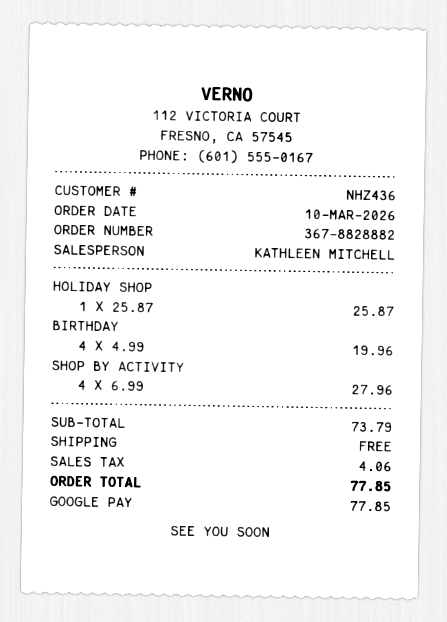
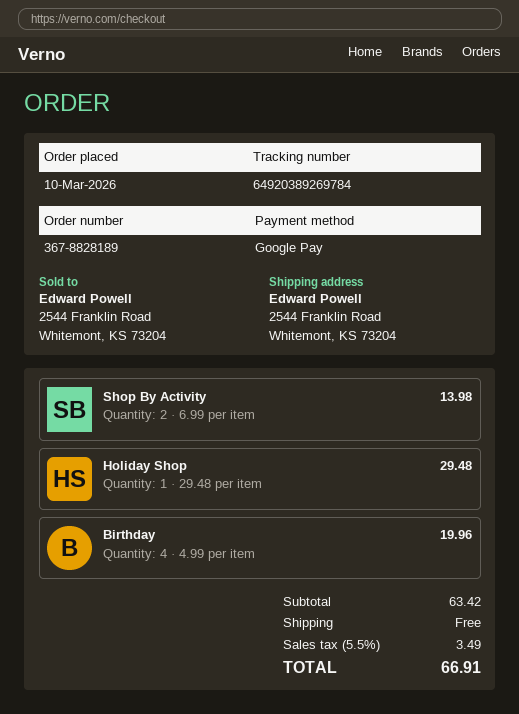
order number: 367-8828882 -> 367-8828189
HOLIDAY SHOP: 1 x 25.87 = 25.87 -> 1 x 29.48 = 29.48
SHOP BY ACTIVITY: 4 x 6.99 = 27.96 -> 2 x 6.99 = 13.98
subtotal: 73.79 -> 63.42
tax: 4.06 -> 3.49
total: 77.85 -> 66.91

